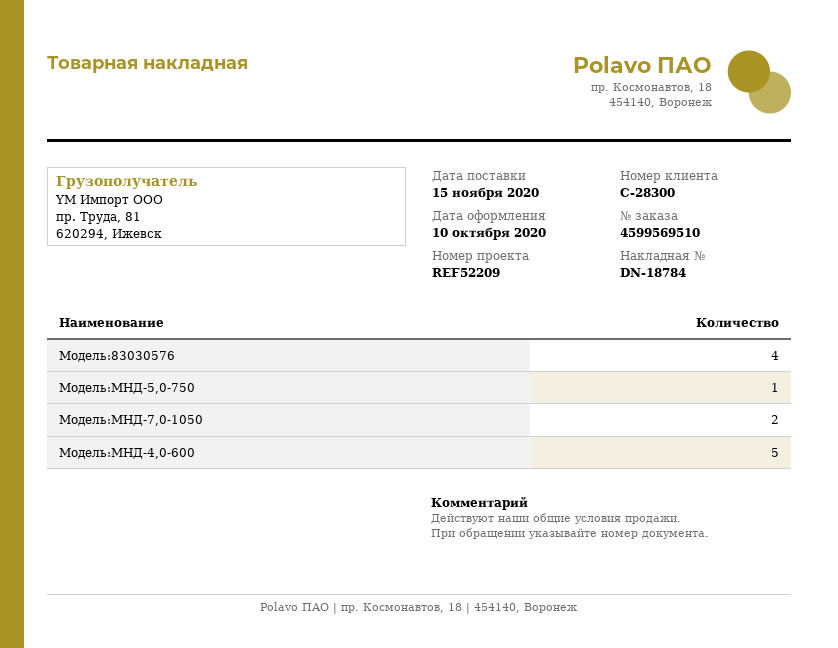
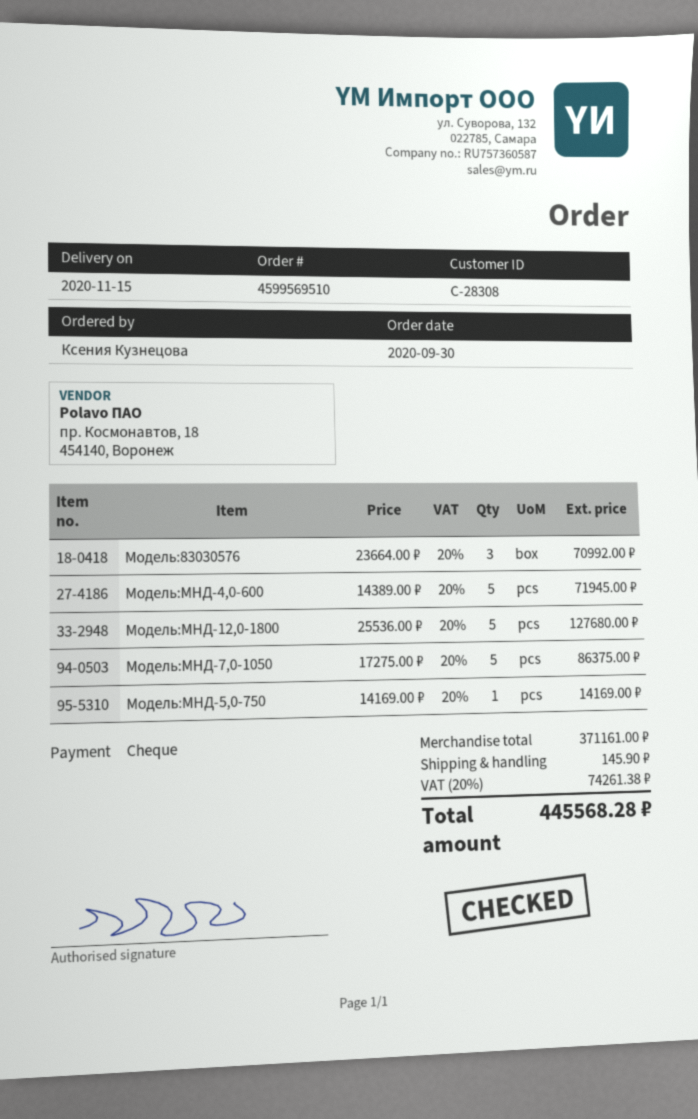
order date: 2020-10-10 -> 2020-09-30
customer number: C-28300 -> C-28308
Модель:83030576: 4 -> 3
Модель:МНД-7,0-1050: 2 -> 5
Модель:МНД-12,0-1800: none -> 5

